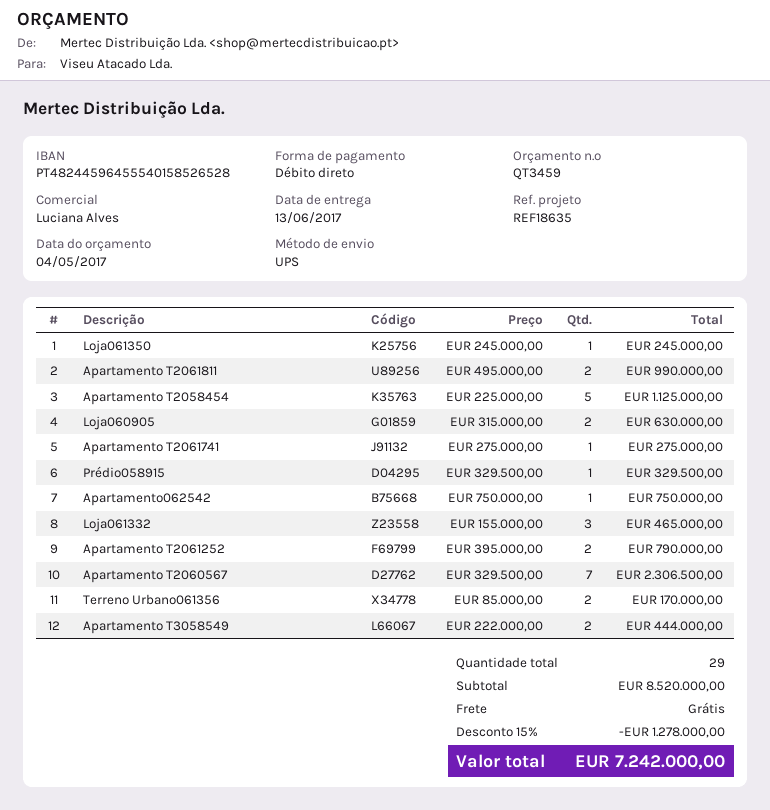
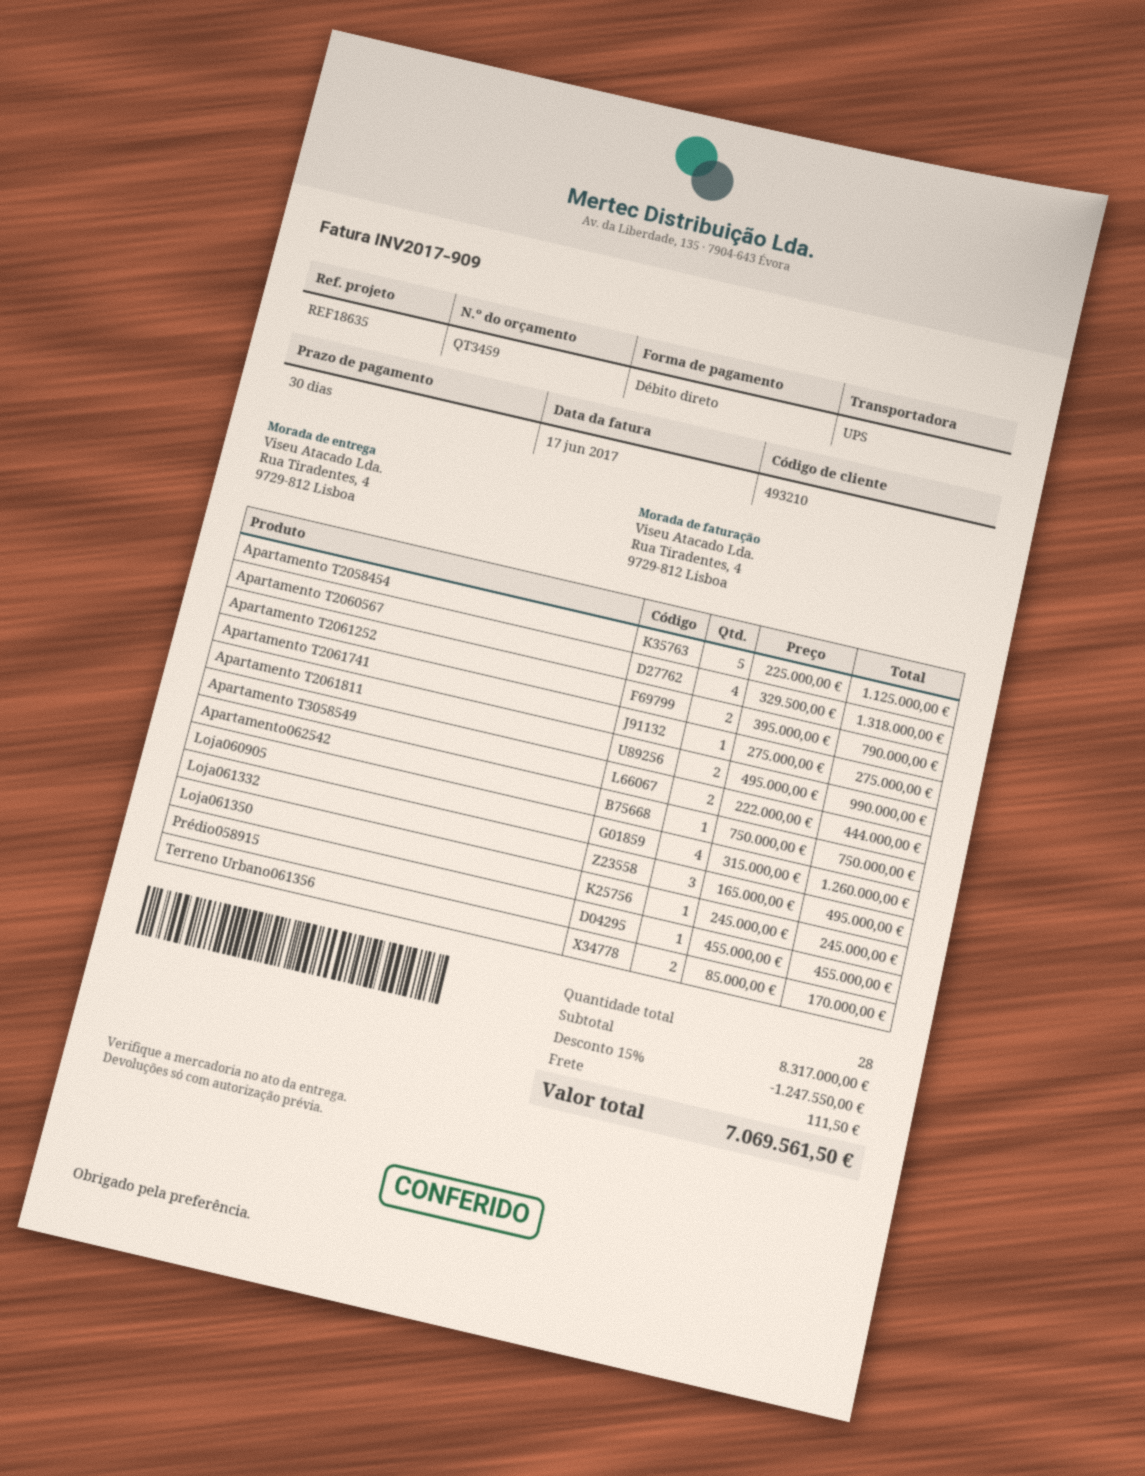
Loja060905: 2 x 315000.00 = 630000.00 -> 4 x 315000.00 = 1260000.00
Prédio058915: 1 x 329500.00 = 329500.00 -> 1 x 455000.00 = 455000.00
Loja061332: 3 x 155000.00 = 465000.00 -> 3 x 165000.00 = 495000.00
Apartamento T2060567: 7 x 329500.00 = 2306500.00 -> 4 x 329500.00 = 1318000.00
total quantity: 29 -> 28
subtotal: 8520000.00 -> 8317000.00
discount: 15% = 1278000.00 -> 15% = 1247550.00
shipping: 0.00 -> 111.50
total: 7242000.00 -> 7069561.50

